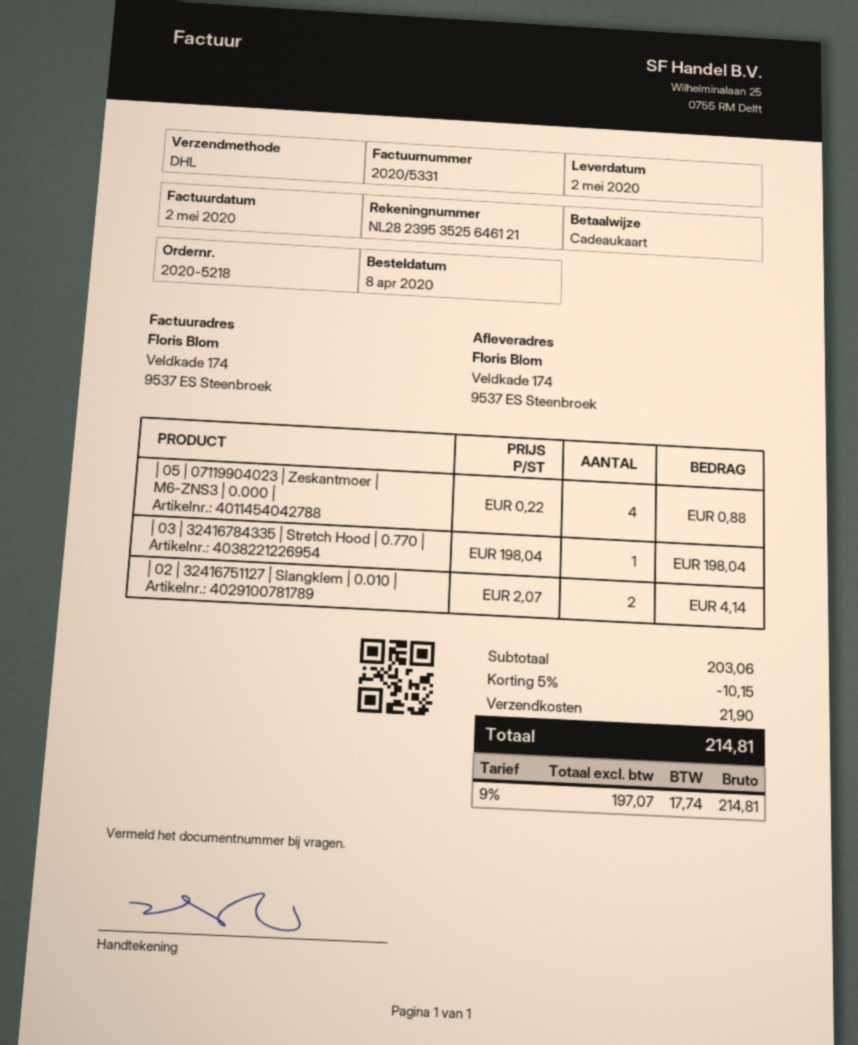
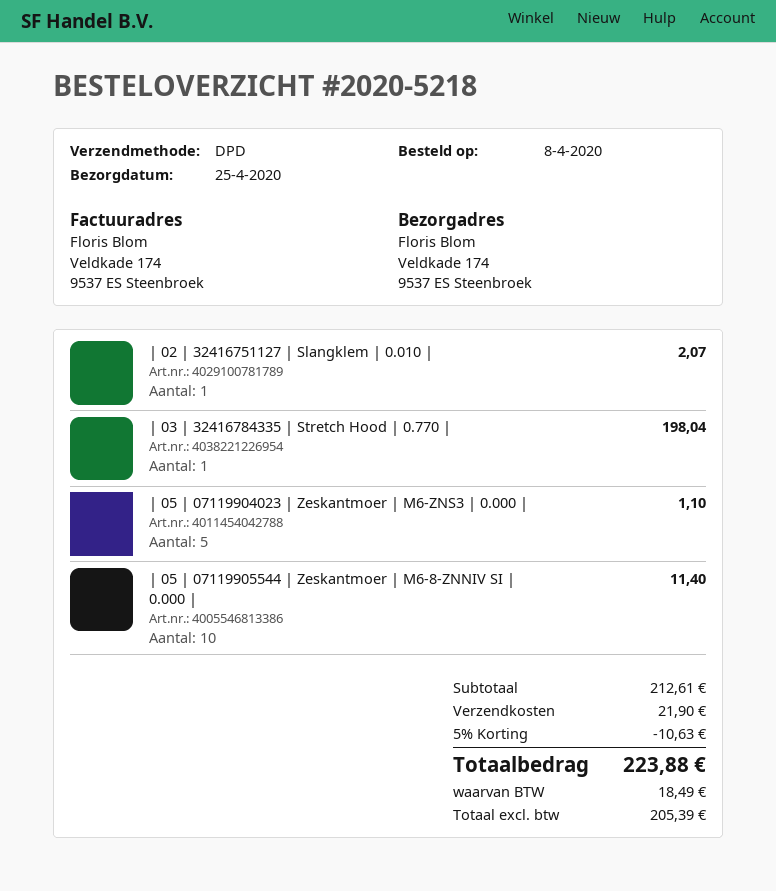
delivery date: 2020-05-02 -> 2020-04-25
shipping method: DHL -> DPD
| 05 | 07119904023 | Zeskantmoer | M6-ZNS3 | 0.000 |: 4 for 0.88 -> 5 for 1.10
| 02 | 32416751127 | Slangklem | 0.010 |: 2 for 4.14 -> 1 for 2.07
| 05 | 07119905544 | Zeskantmoer | M6-8-ZNNIV SI | 0.000 |: none -> 10 for 11.40
subtotal: 203.06 -> 212.61
discount: 5% = 10.15 -> 5% = 10.63
net: 197.07 -> 205.39
tax: 17.74 -> 18.49
total: 214.81 -> 223.88

